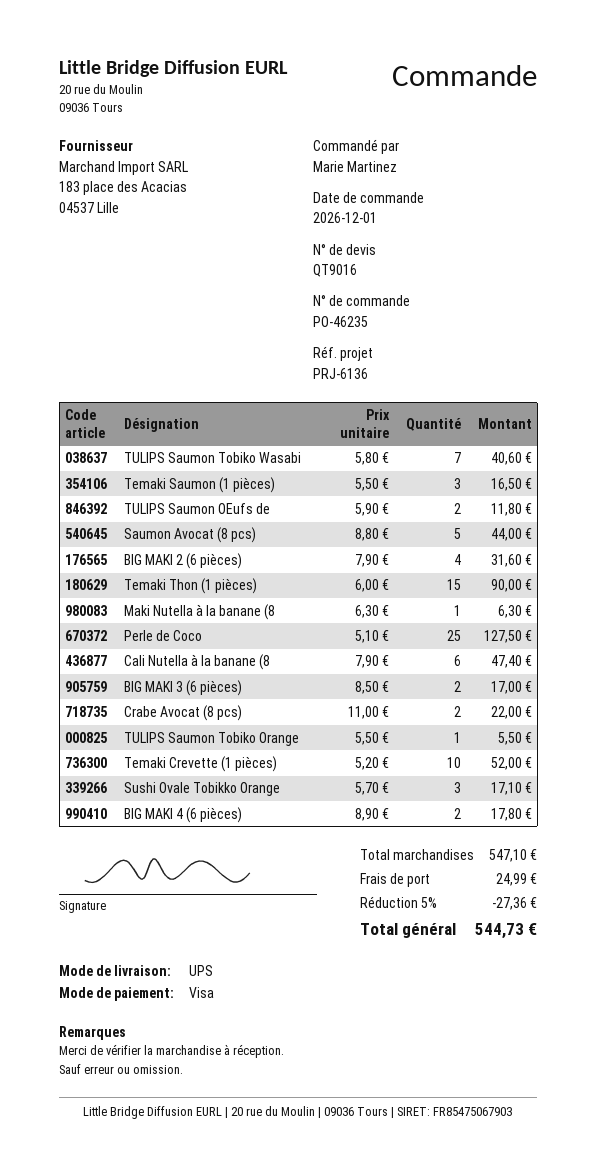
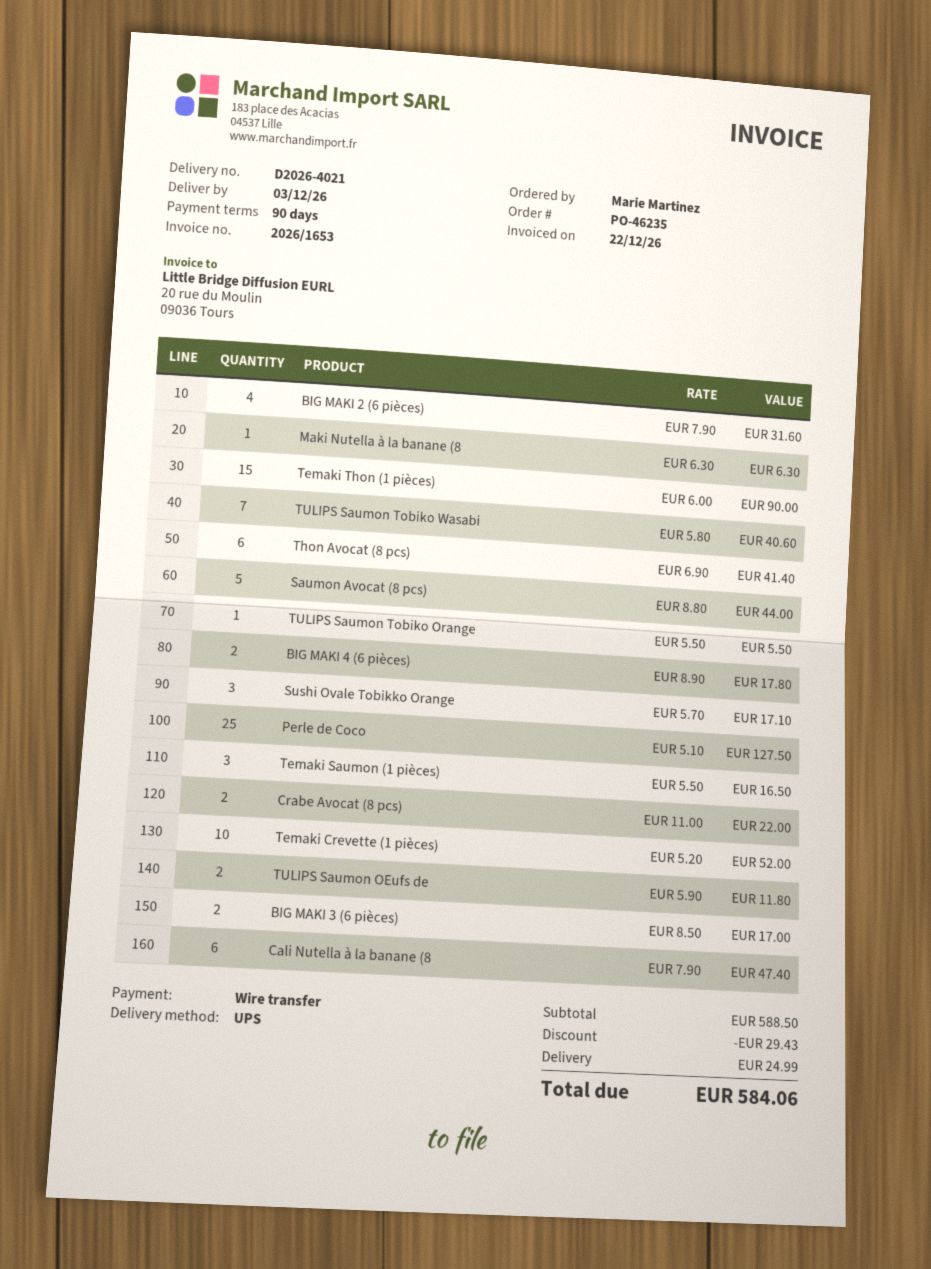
payment method: Visa -> bank transfer
Thon Avocat (8 pcs): none -> 6 x 6.90 = 41.40
subtotal: 547.10 -> 588.50
discount: 27.36 -> 29.43
total: 544.73 -> 584.06

